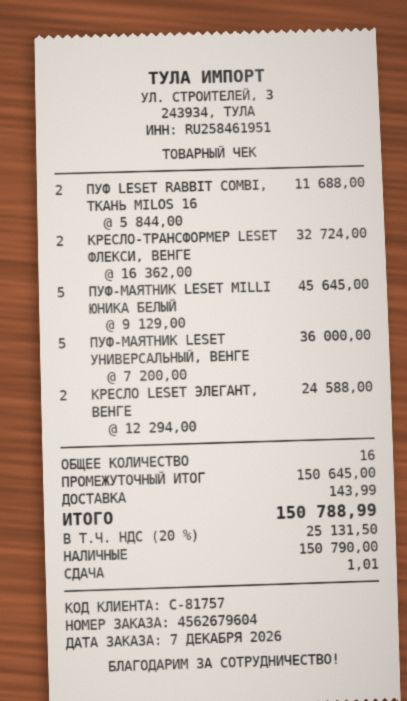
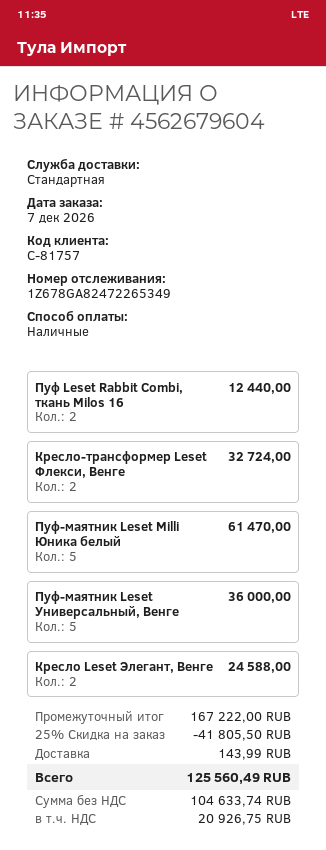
ПУФ LESET RABBIT COMBI, ТКАНЬ MILOS 16: 2 for 11688.00 -> 2 for 12440.00
ПУФ-МАЯТНИК LESET MILLI ЮНИКА БЕЛЫЙ: 5 for 45645.00 -> 5 for 61470.00
subtotal: 150645.00 -> 167222.00
discount: none -> 25% = 41805.50
tax: 25131.50 -> 20926.75
total: 150788.99 -> 125560.49

